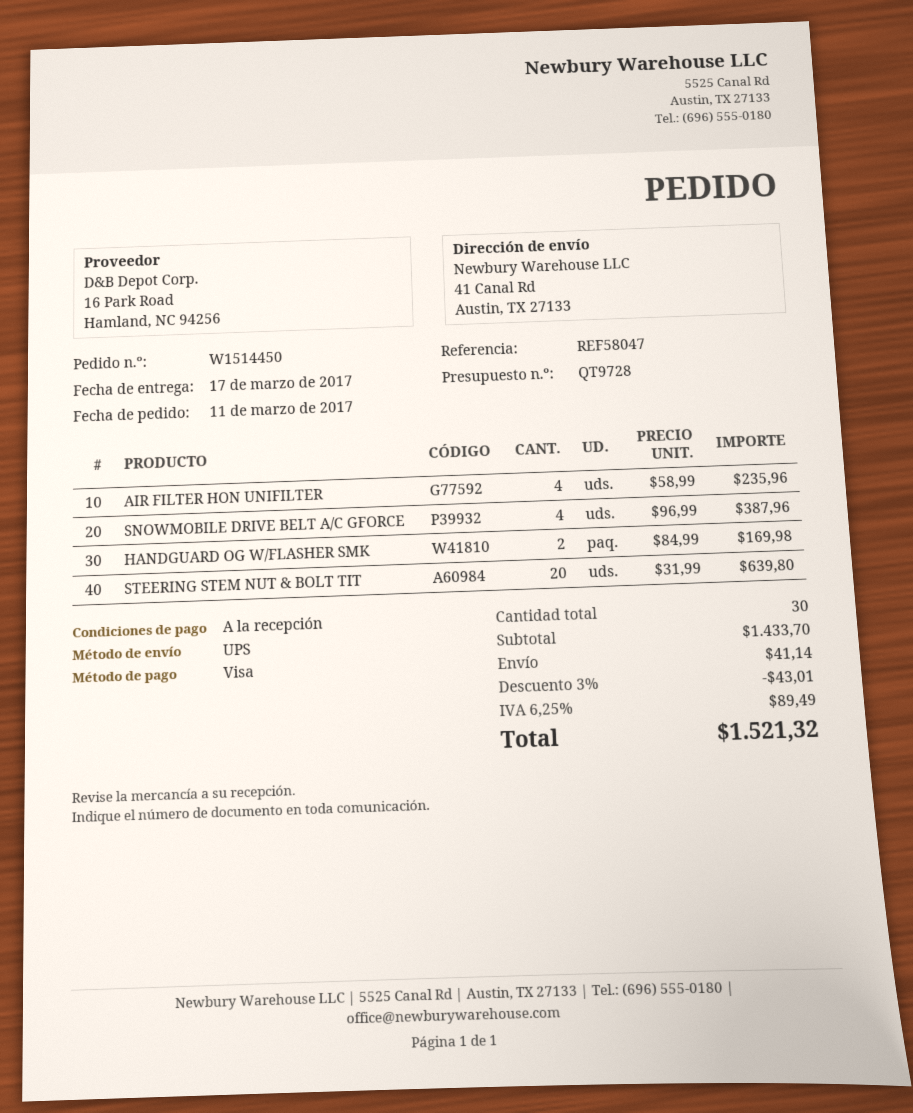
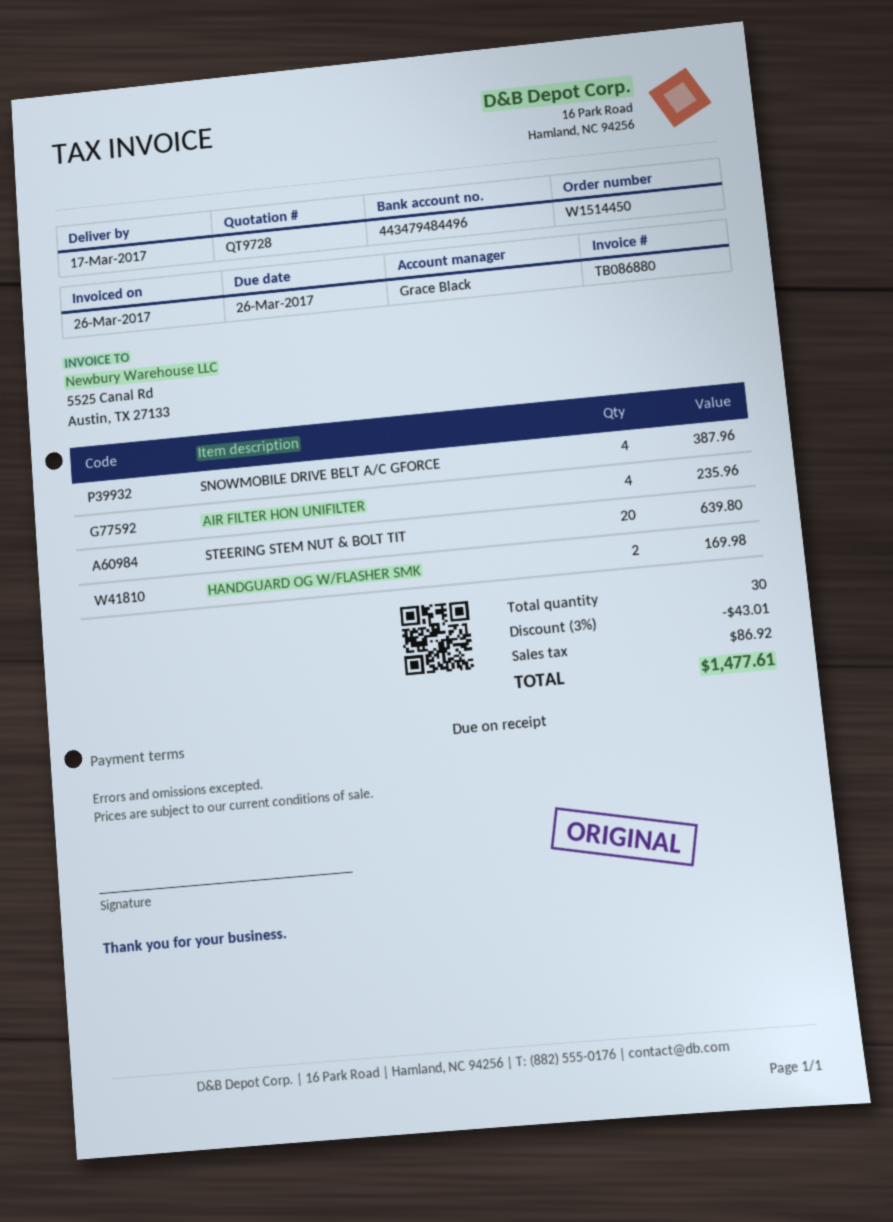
shipping: 41.14 -> none
tax: 89.49 -> 86.92
total: 1521.32 -> 1477.61

